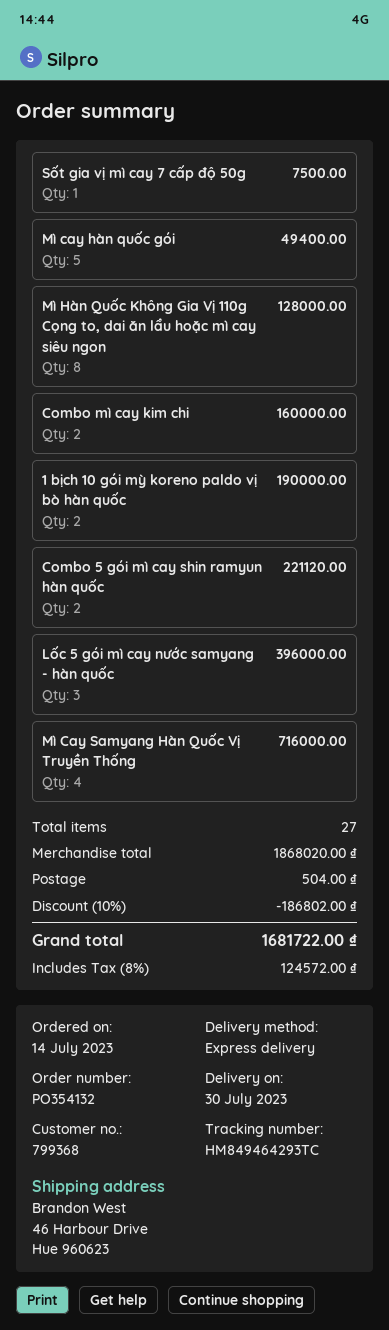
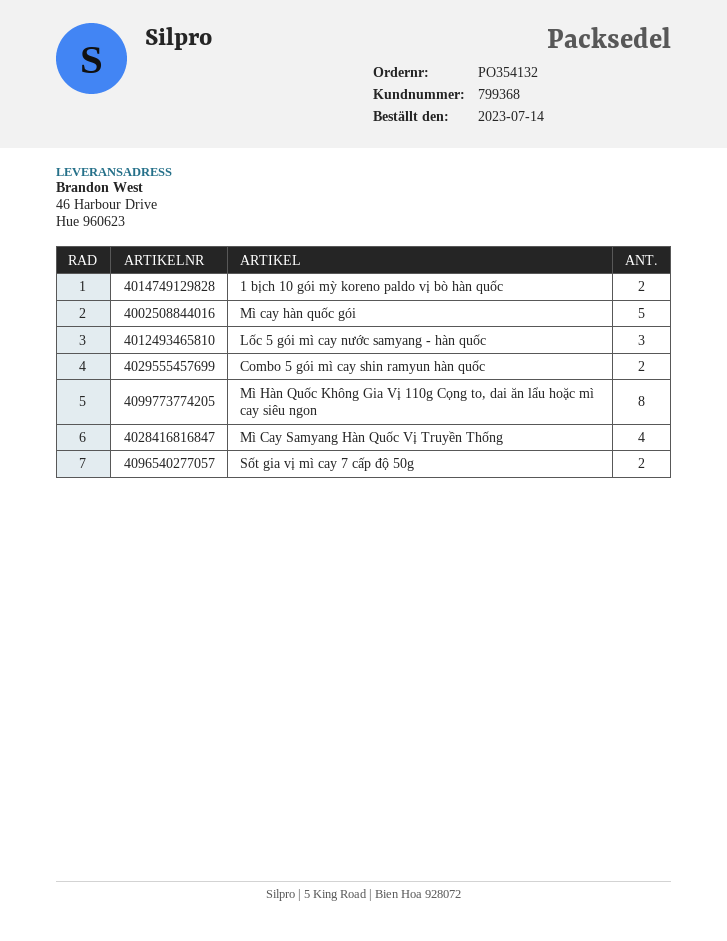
Sốt gia vị mì cay 7 cấp độ 50g: 1 -> 2
Combo mì cay kim chi: 2 -> none

